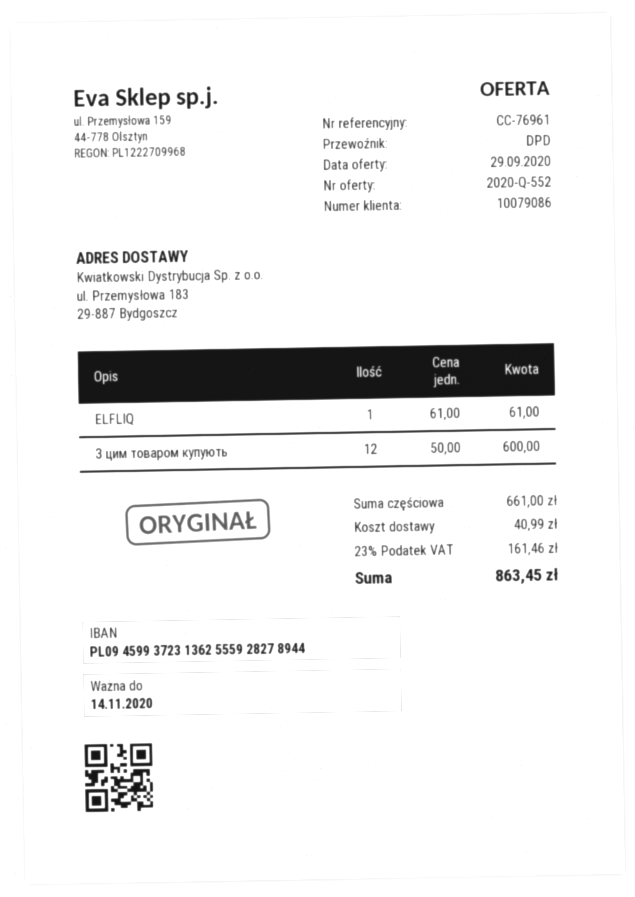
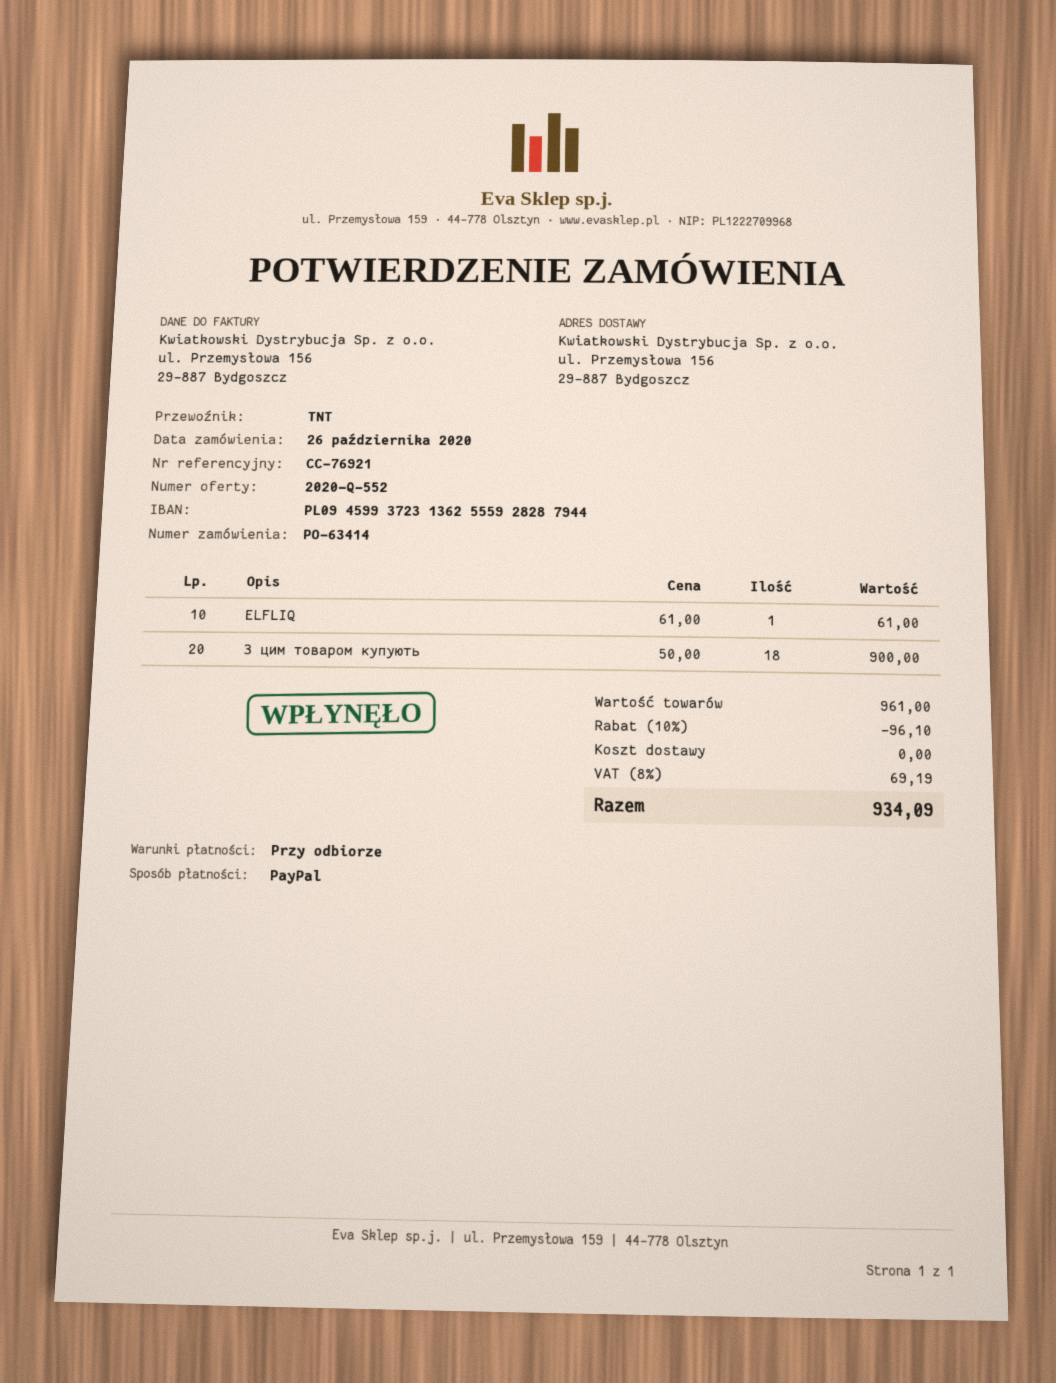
reference: CC-76961 -> CC-76921
bank account: PL09459937231362555928278944 -> PL09459937231362555928287944
shipping method: DPD -> TNT
ship to: ul. Przemysłowa 183, 29-887 Bydgoszcz -> ul. Przemysłowa 156, 29-887 Bydgoszcz
З цим товаром купують: 12 x 50.00 = 600.00 -> 18 x 50.00 = 900.00
subtotal: 661.00 -> 961.00
discount: none -> 10% = 96.10
shipping: 40.99 -> 0.00
tax: 23% = 161.46 -> 8% = 69.19
total: 863.45 -> 934.09

